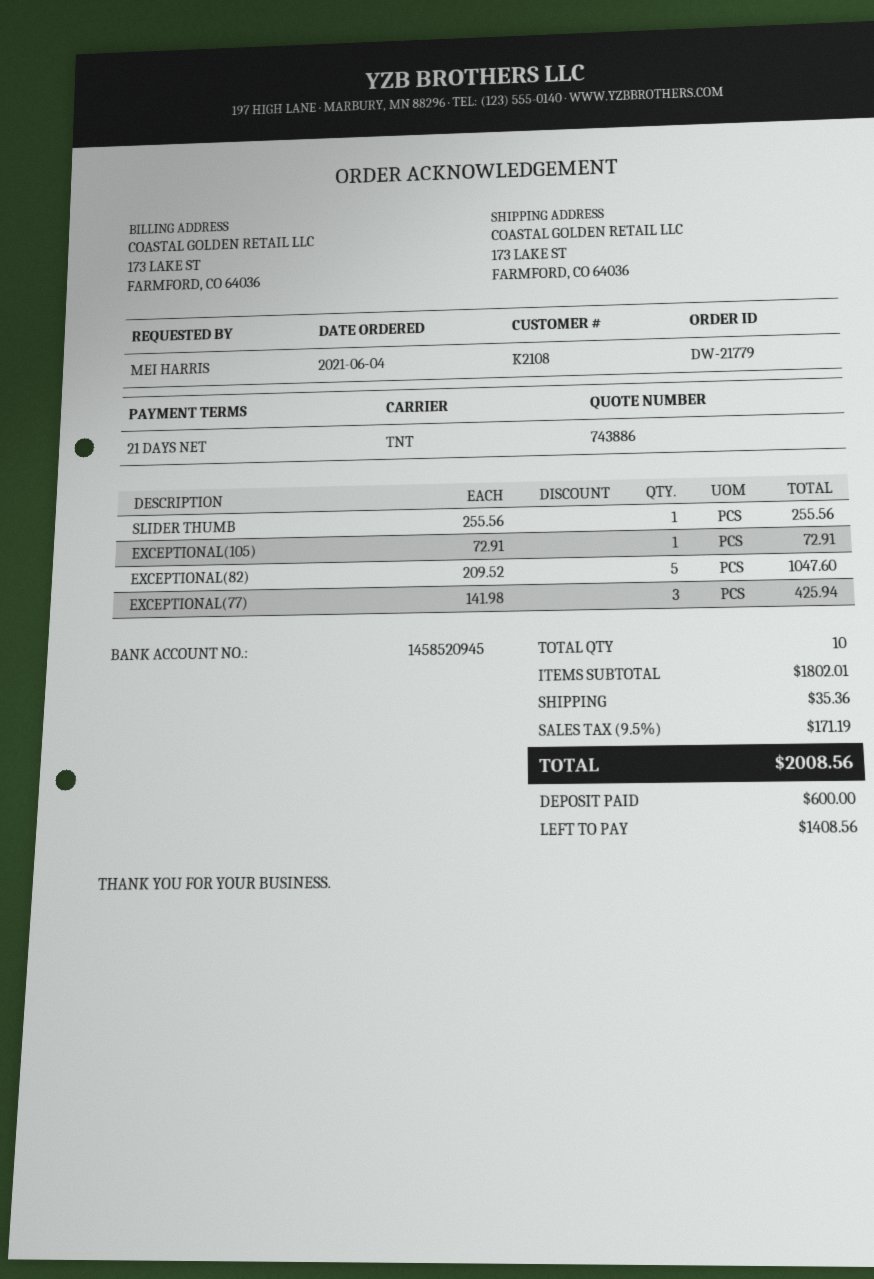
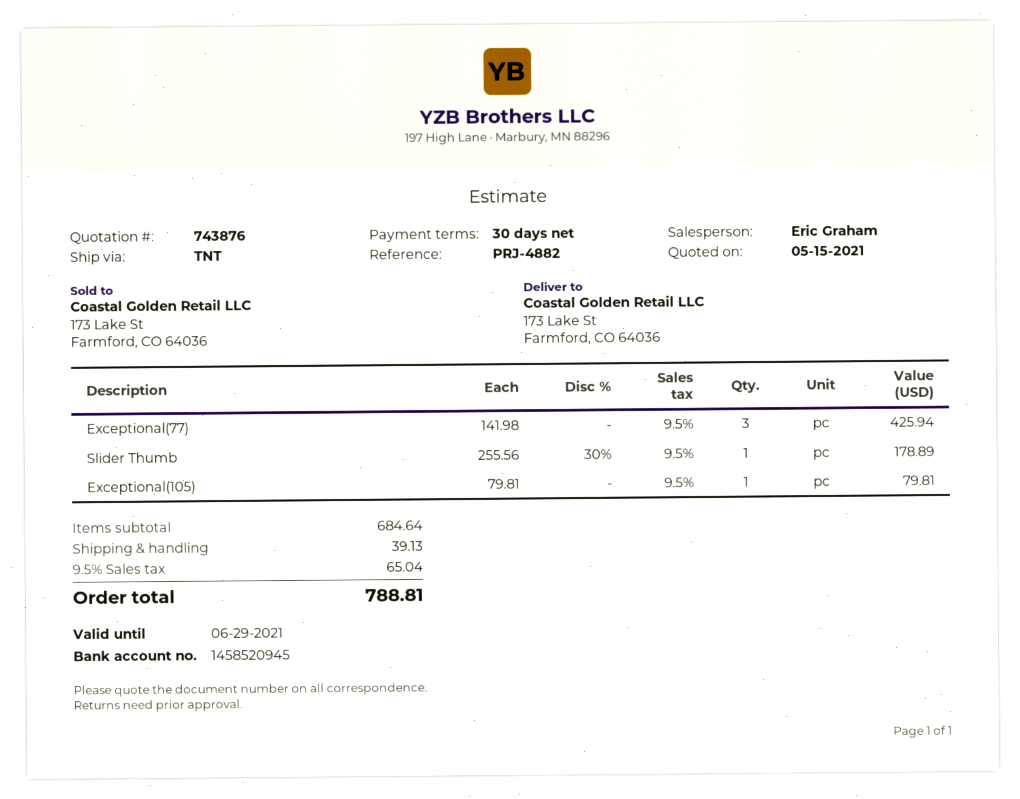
quote number: 743886 -> 743876
payment terms: 21 days -> 30 days
SLIDER THUMB: 1 x 255.56 = 255.56 -> 1 x 255.56 - 30% = 178.89
EXCEPTIONAL(105): 1 x 72.91 = 72.91 -> 1 x 79.81 = 79.81
EXCEPTIONAL(82): 5 x 209.52 = 1047.60 -> none
subtotal: 1802.01 -> 684.64
shipping: 35.36 -> 39.13
tax: 9.5% = 171.19 -> 9.5% = 65.04
total: 2008.56 -> 788.81

